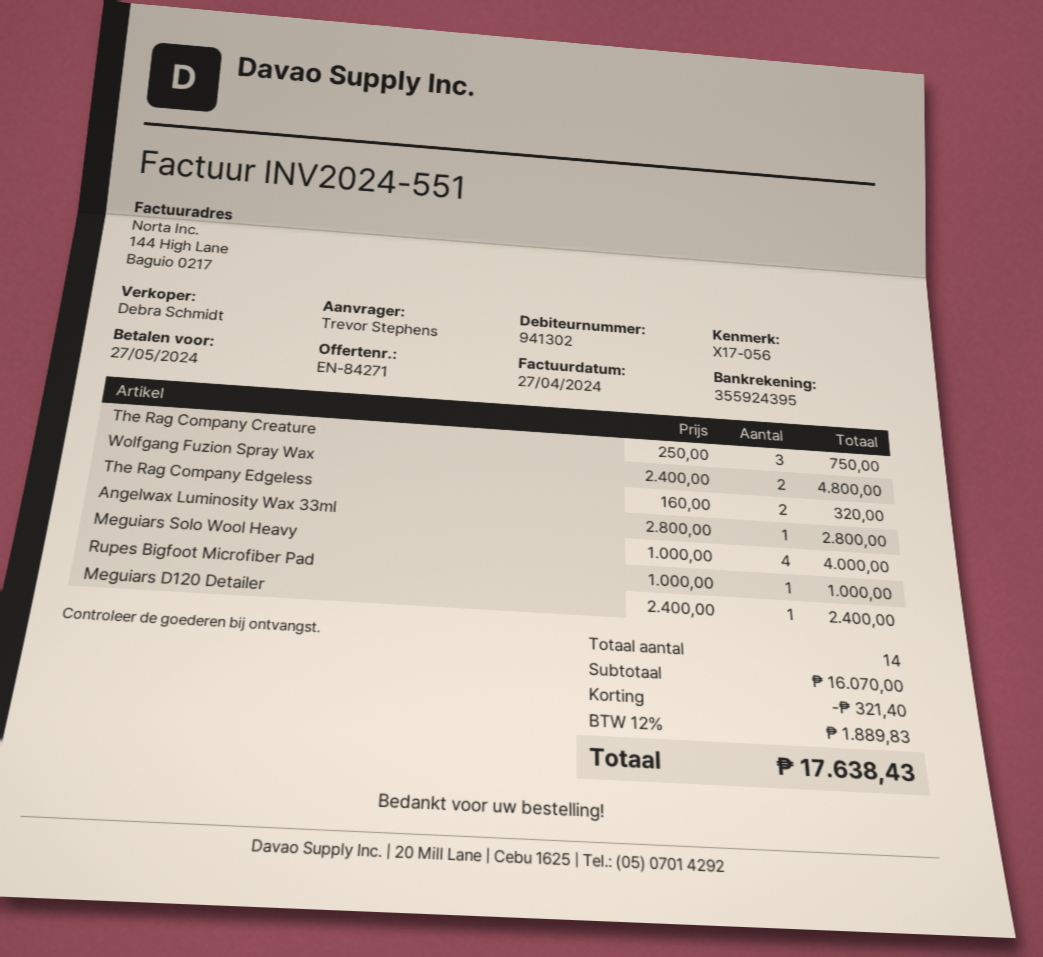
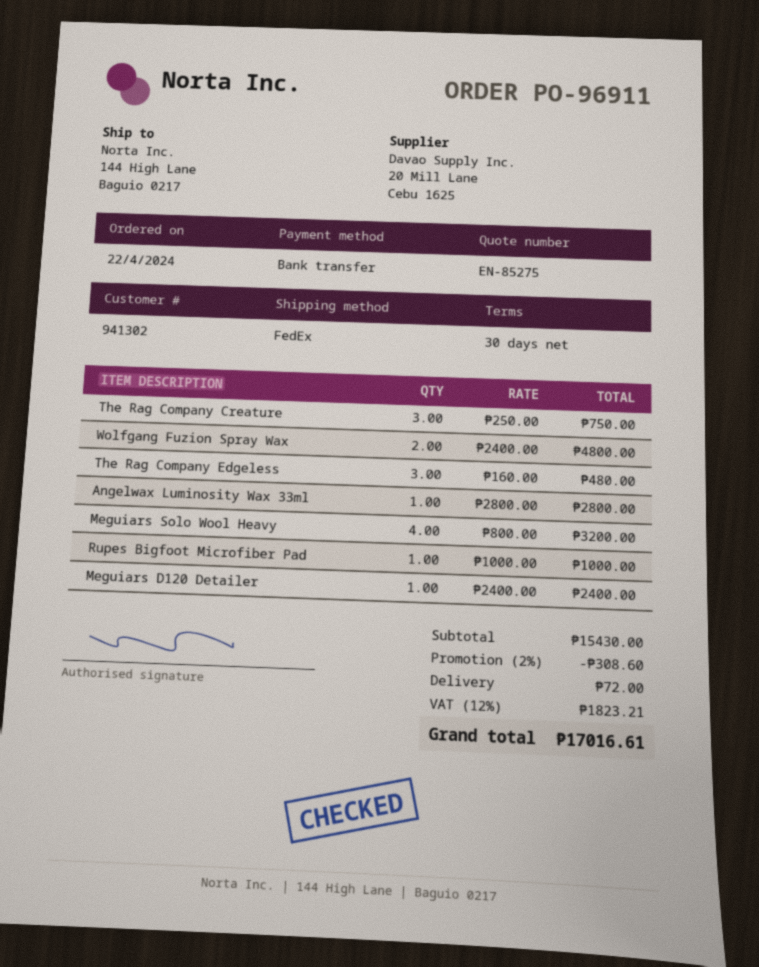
quote number: EN-84271 -> EN-85275
The Rag Company Edgeless: 2 x 160.00 = 320.00 -> 3 x 160.00 = 480.00
Meguiars Solo Wool Heavy: 4 x 1000.00 = 4000.00 -> 4 x 800.00 = 3200.00
subtotal: 16070.00 -> 15430.00
discount: 321.40 -> 308.60
shipping: none -> 72.00
tax: 12% = 1889.83 -> 12% = 1823.21
total: 17638.43 -> 17016.61

